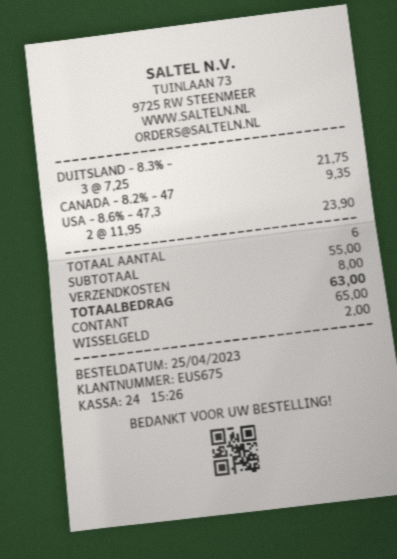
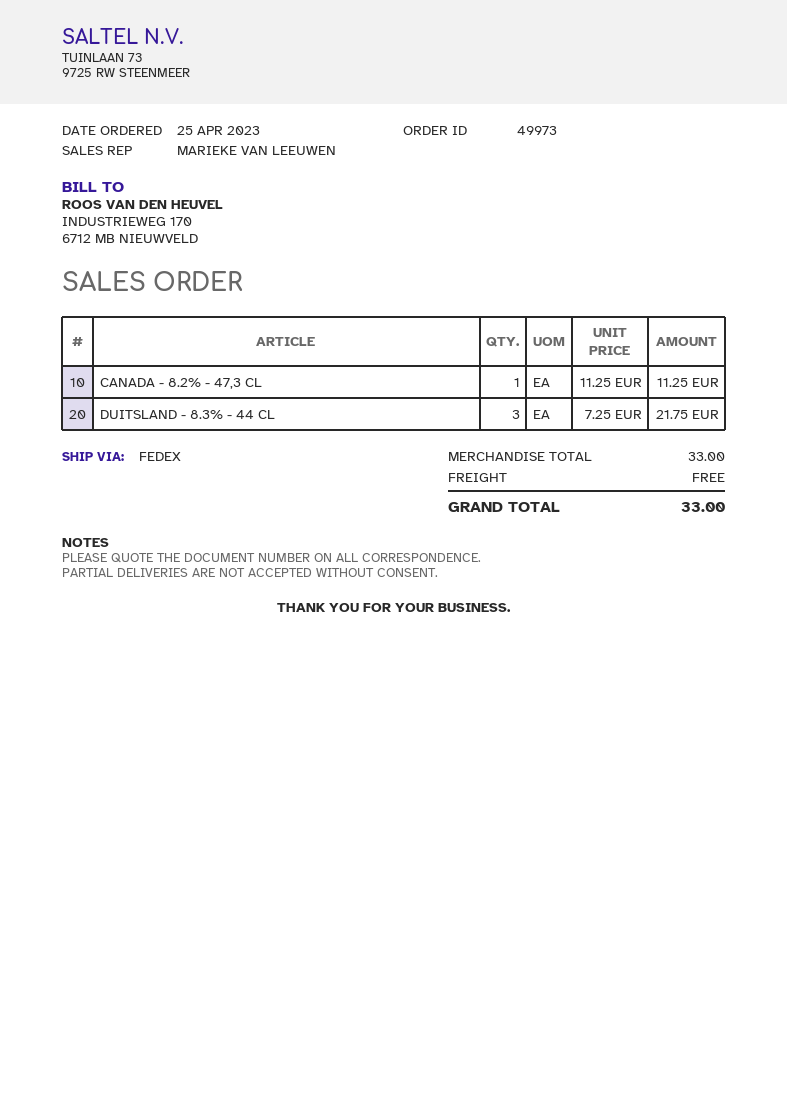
CANADA - 8.2% - 47: 1 x 9.35 = 9.35 -> 1 x 11.25 = 11.25
USA - 8.6% - 47,3: 2 x 11.95 = 23.90 -> none
subtotal: 55.00 -> 33.00
shipping: 8.00 -> 0.00
total: 63.00 -> 33.00

